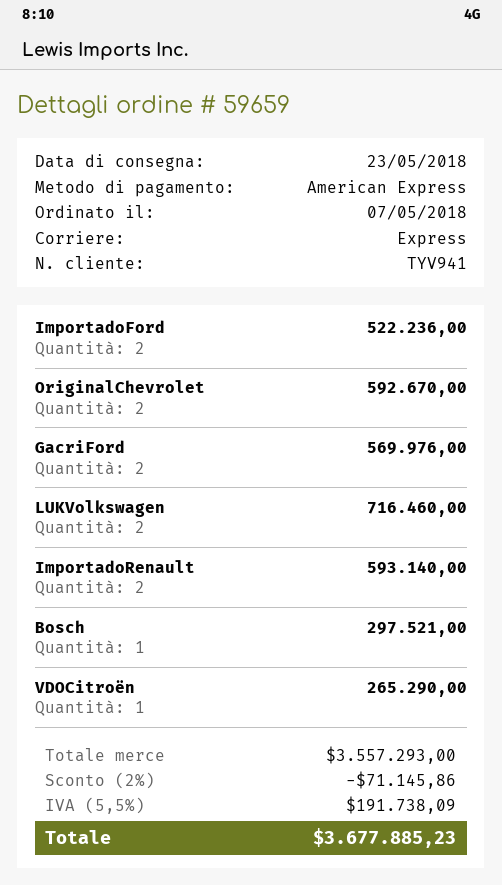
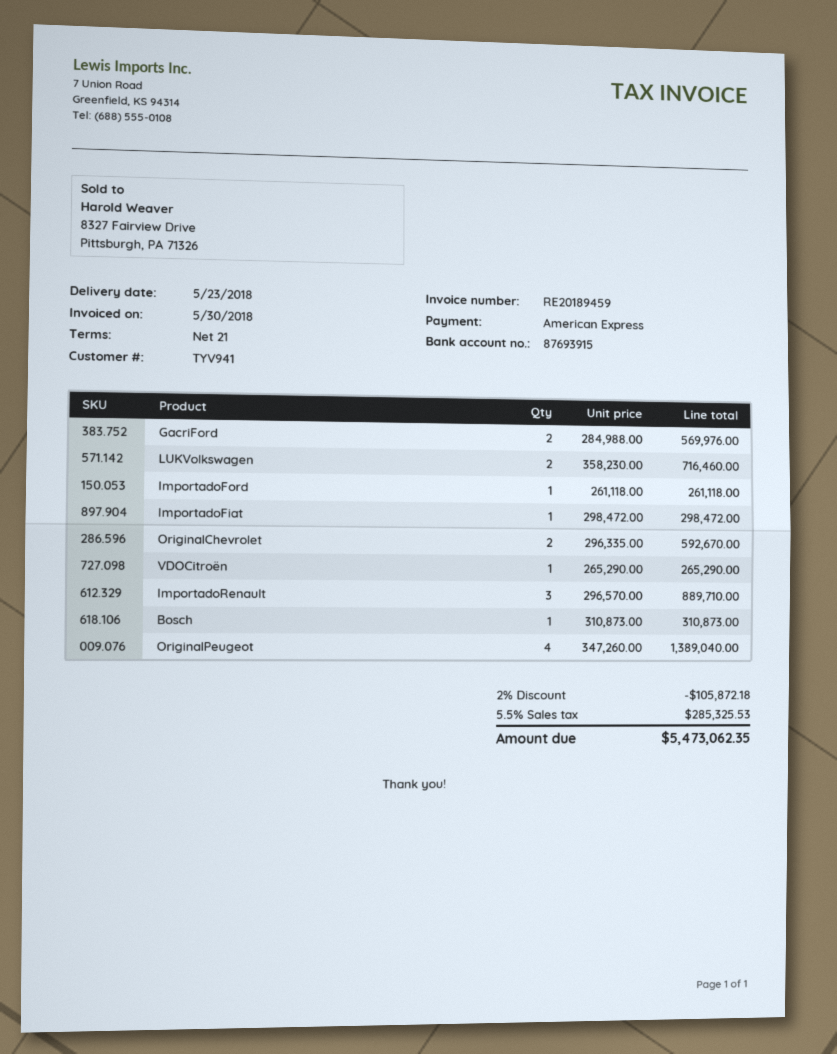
ImportadoFord: 2 for 522236.00 -> 1 for 261118.00
ImportadoRenault: 2 for 593140.00 -> 3 for 889710.00
Bosch: 1 for 297521.00 -> 1 for 310873.00
ImportadoFiat: none -> 1 for 298472.00
OriginalPeugeot: none -> 4 for 1389040.00
discount: 2% = 71145.86 -> 2% = 105872.18
tax: 5.5% = 191738.09 -> 5.5% = 285325.53
total: 3677885.23 -> 5473062.35

